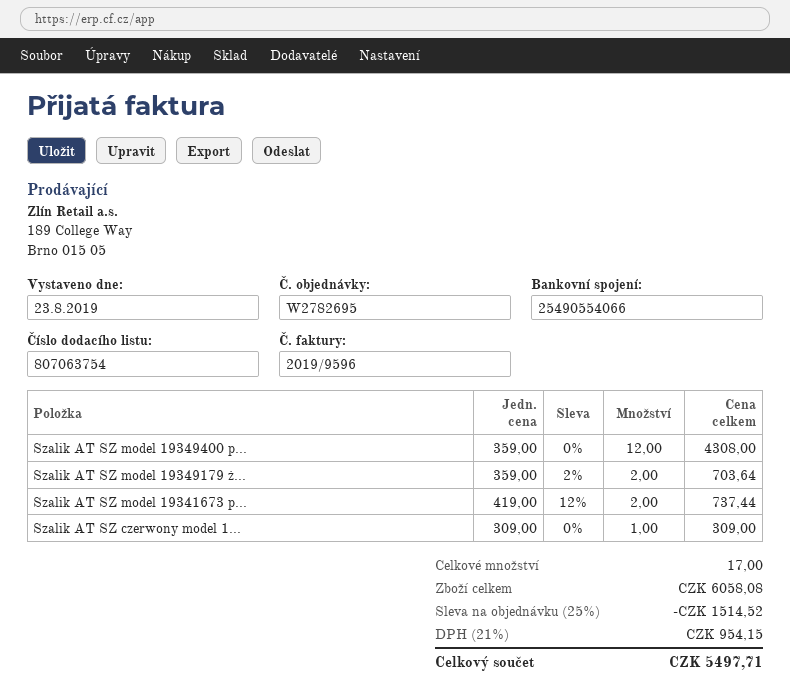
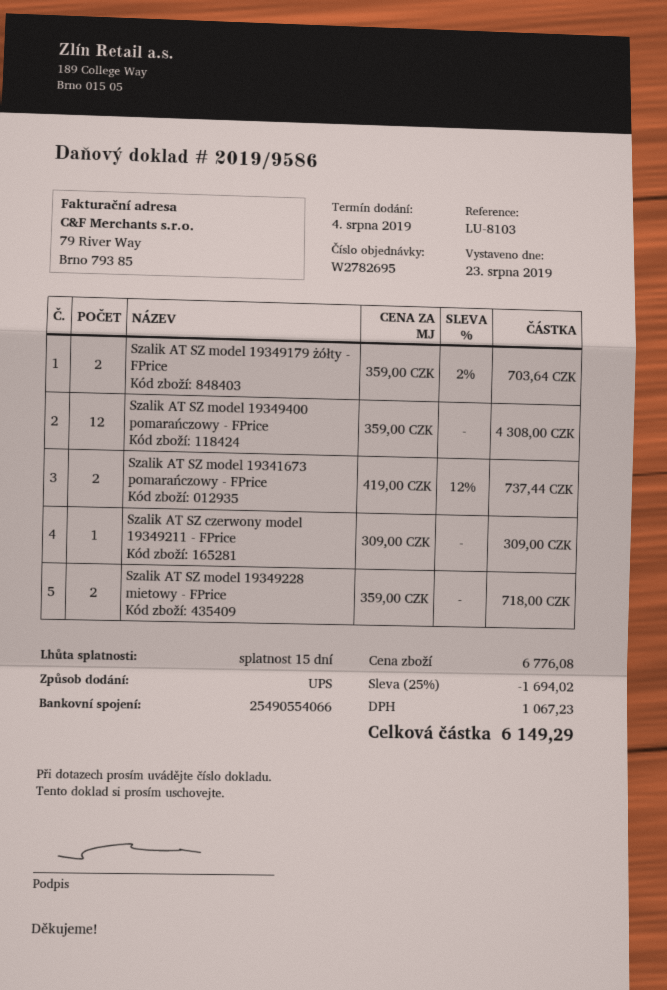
invoice number: 2019/9596 -> 2019/9586
Szalik AT SZ model 19349228 mietowy - FPrice: none -> 2 x 359.00 = 718.00
subtotal: 6058.08 -> 6776.08
discount: 25% = 1514.52 -> 25% = 1694.02
tax: 954.15 -> 1067.23
total: 5497.71 -> 6149.29

